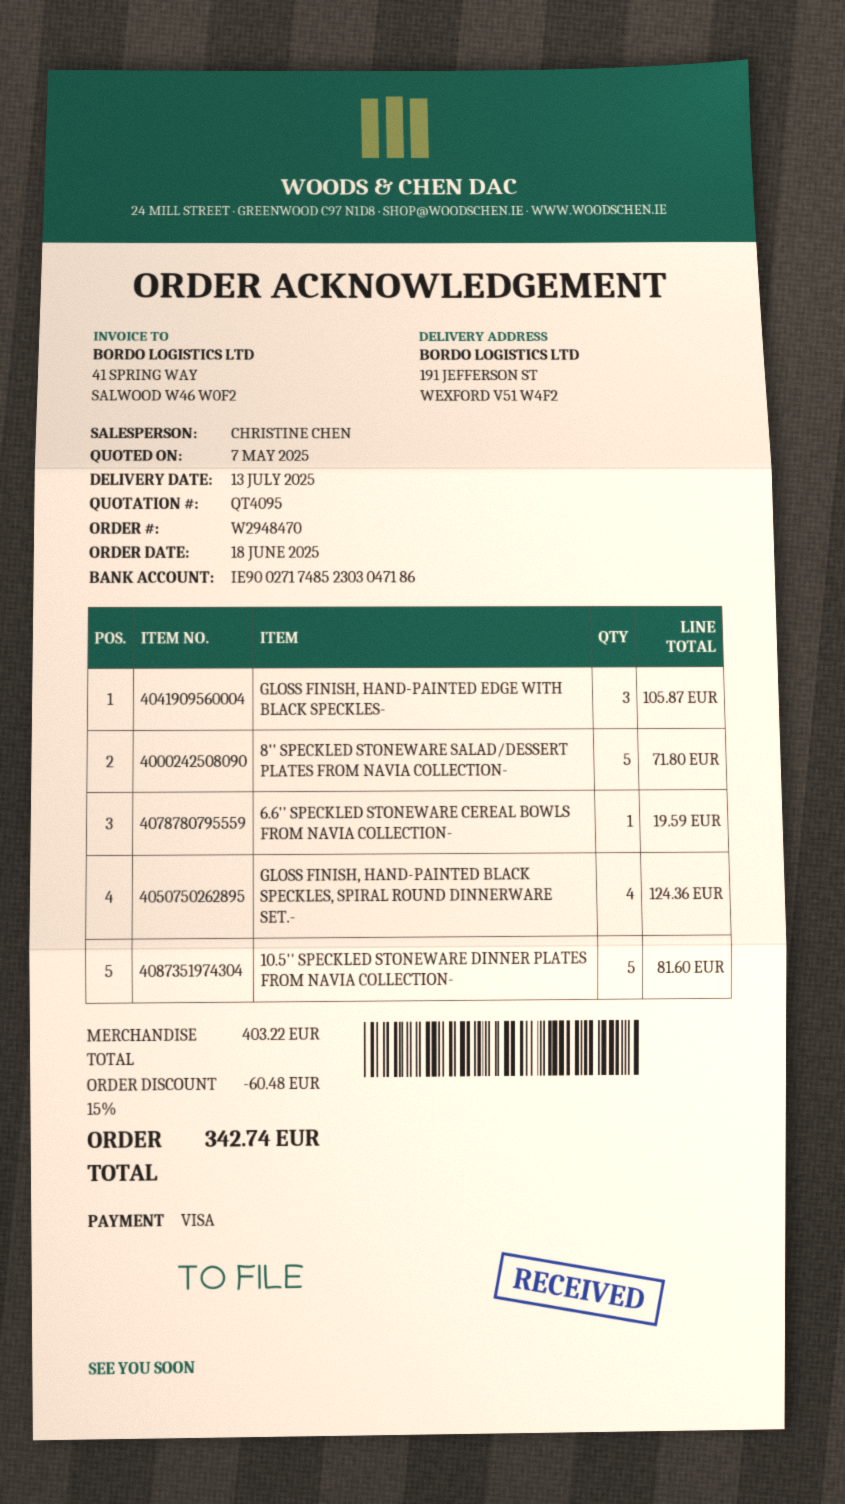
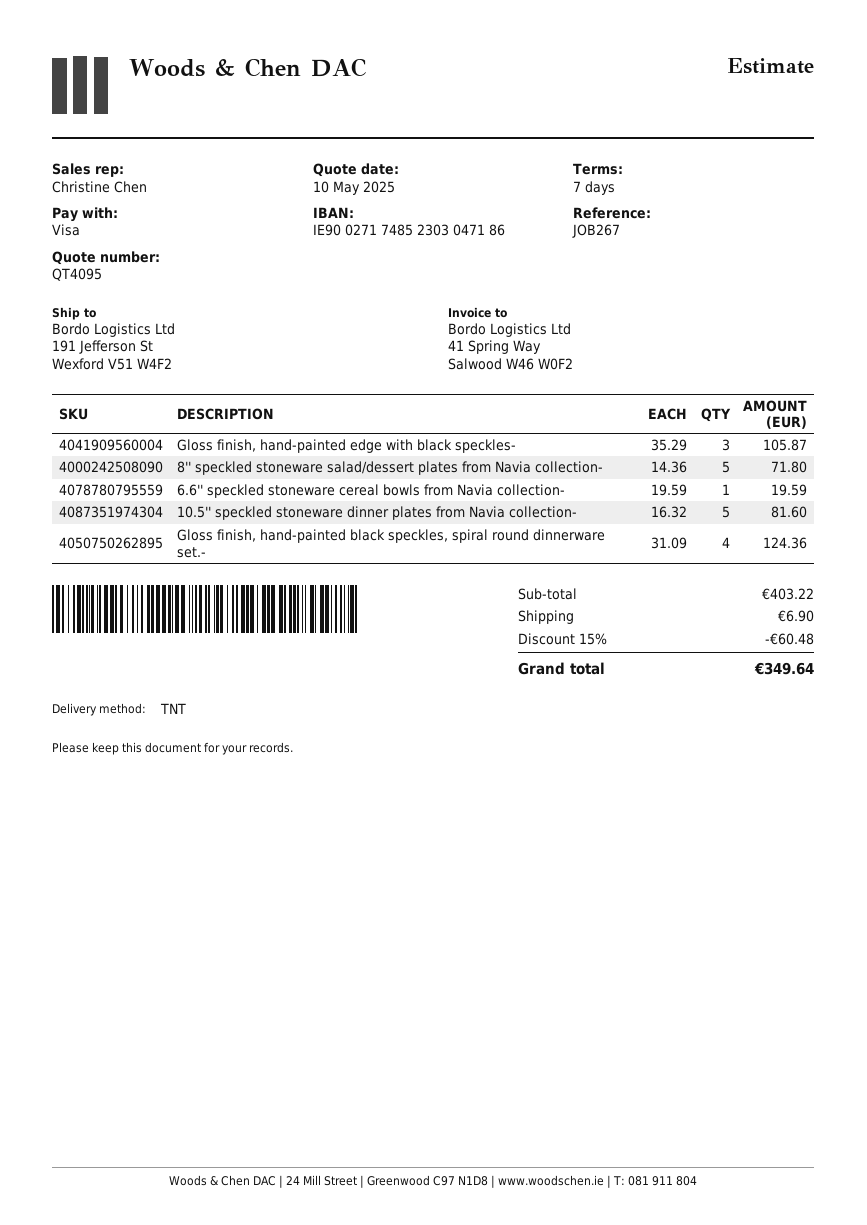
quote date: 2025-05-07 -> 2025-05-10
shipping: none -> 6.90
total: 342.74 -> 349.64

